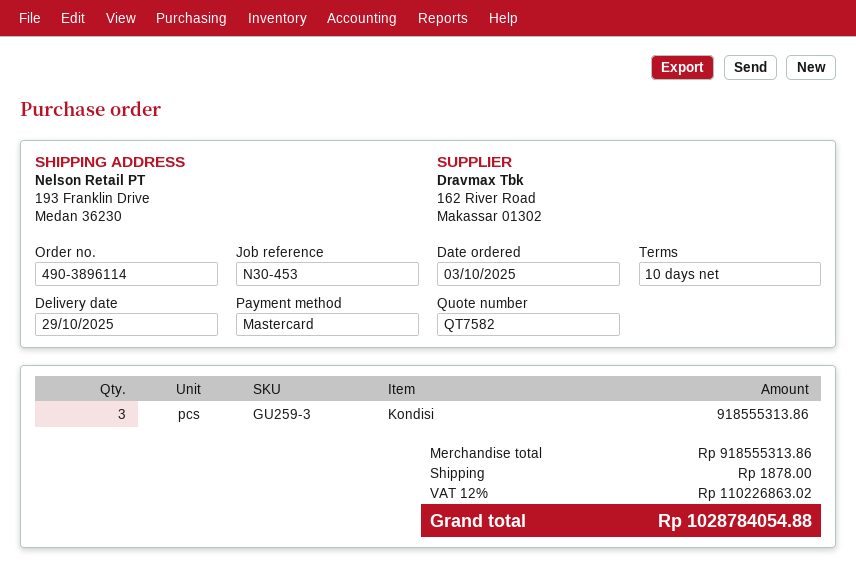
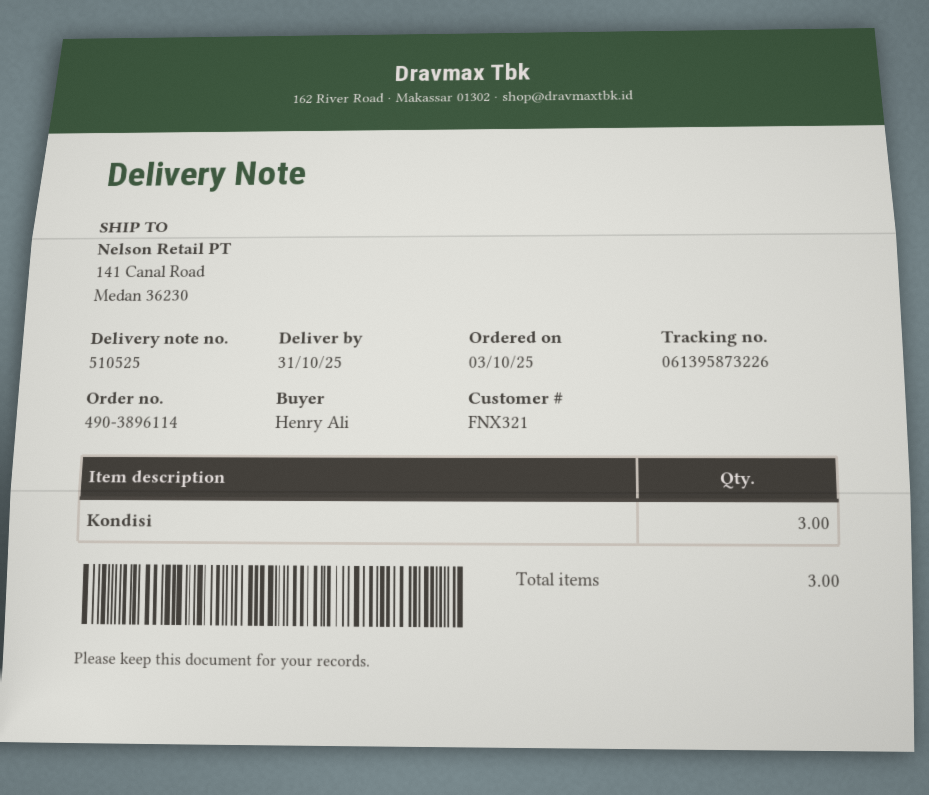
delivery date: 2025-10-29 -> 2025-10-31
ship to: 193 Franklin Drive, Medan 36230 -> 141 Canal Road, Medan 36230

